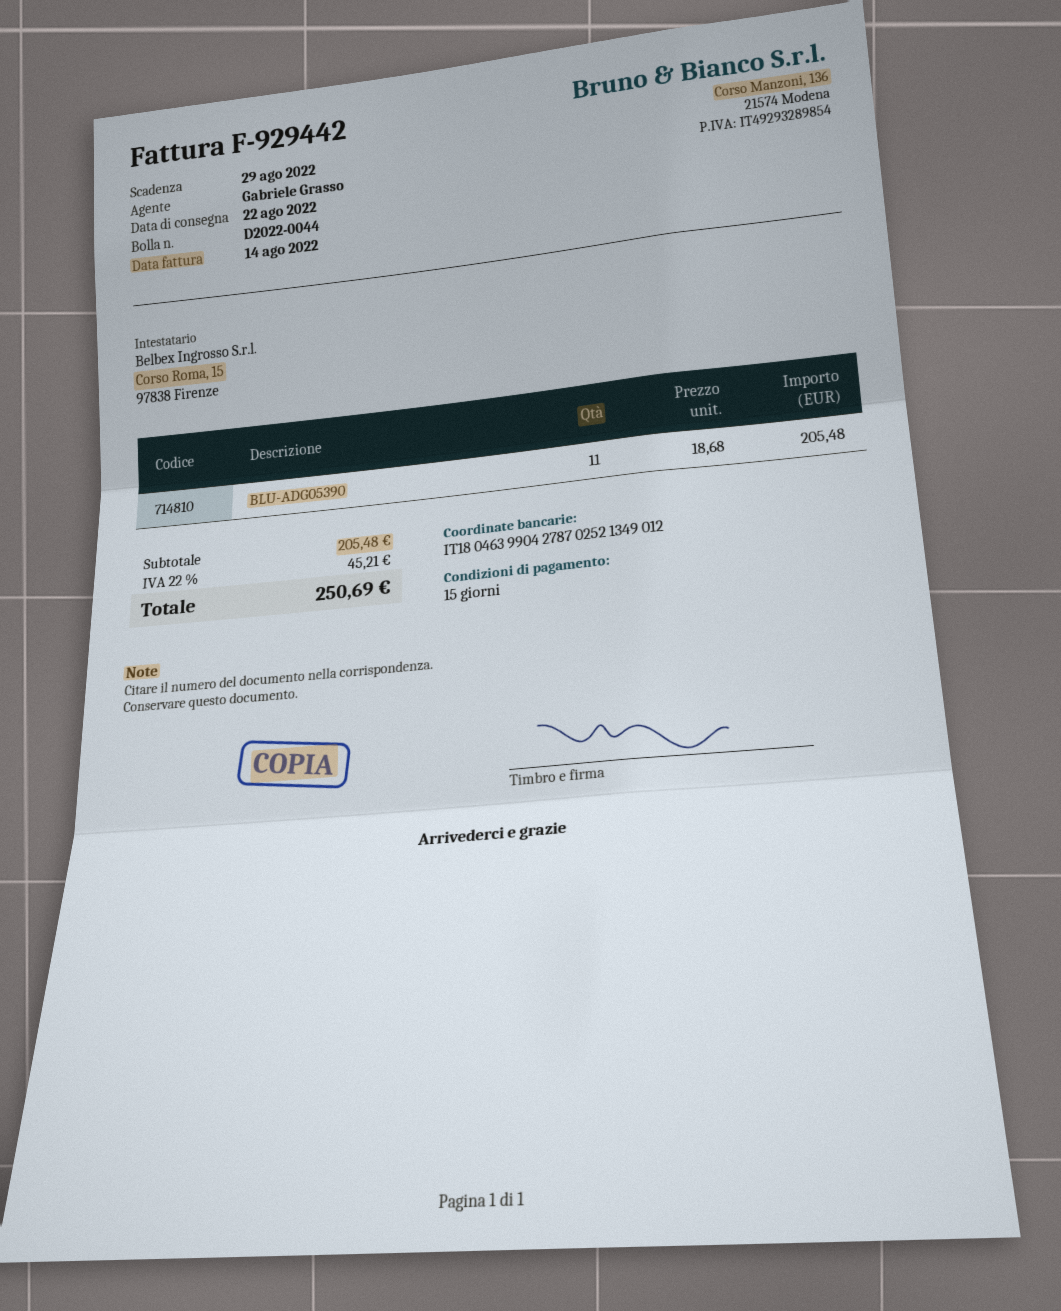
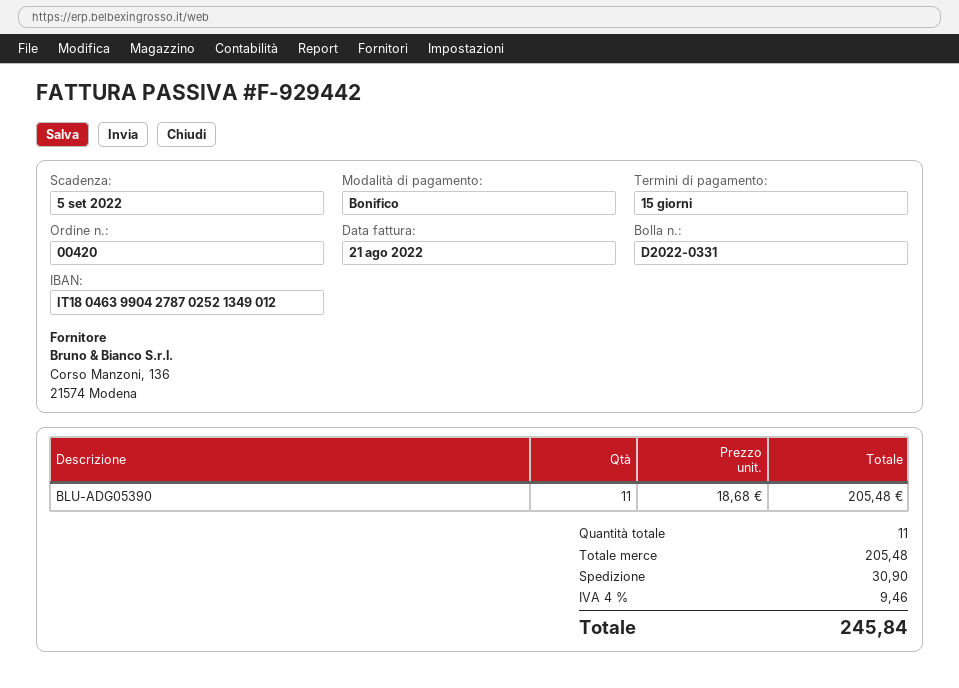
delivery note number: D2022-0044 -> D2022-0331
invoice date: 2022-08-14 -> 2022-08-21
due date: 2022-08-29 -> 2022-09-05
shipping: none -> 30.90
tax: 22% = 45.21 -> 4% = 9.46
total: 250.69 -> 245.84

